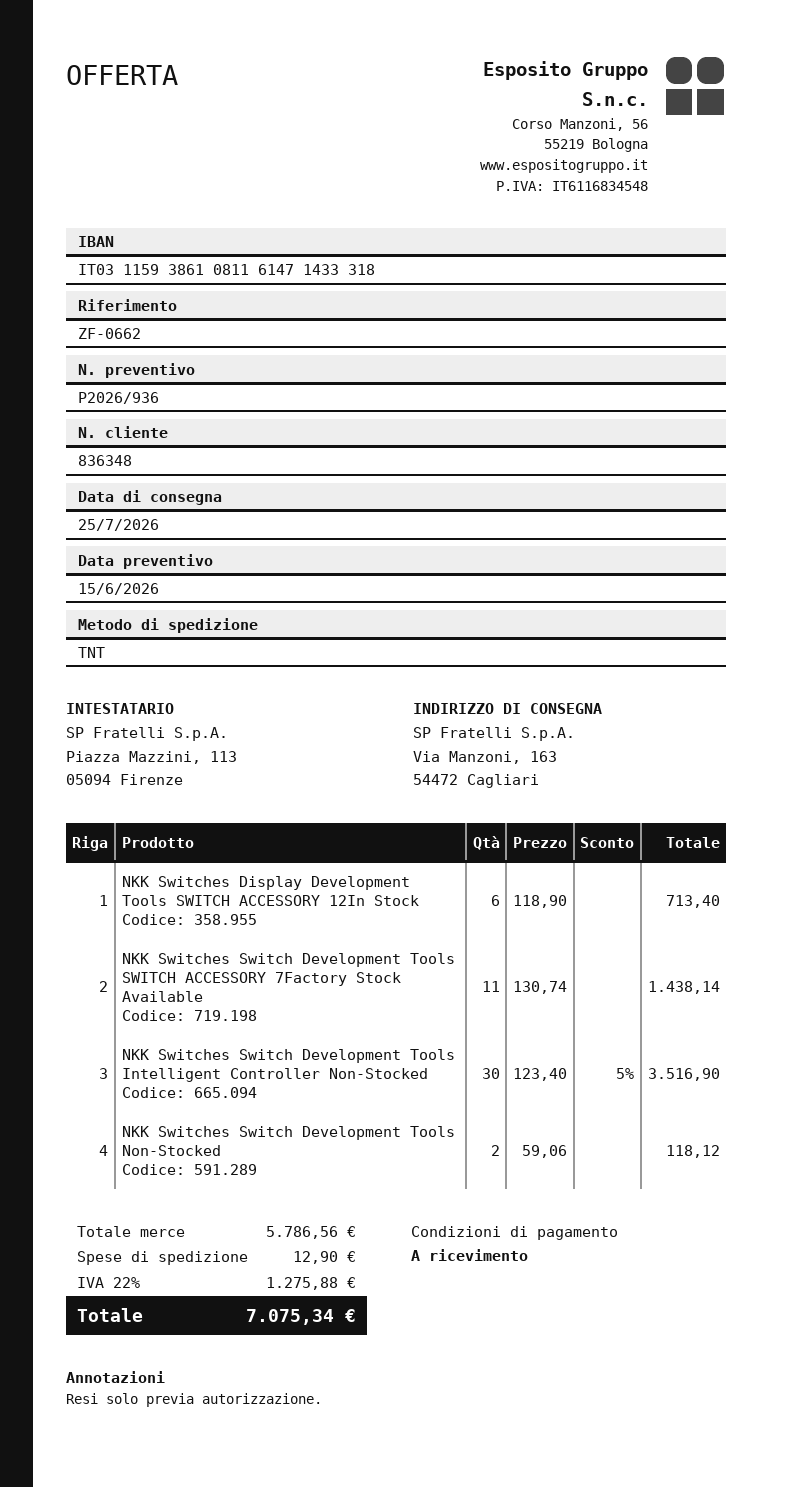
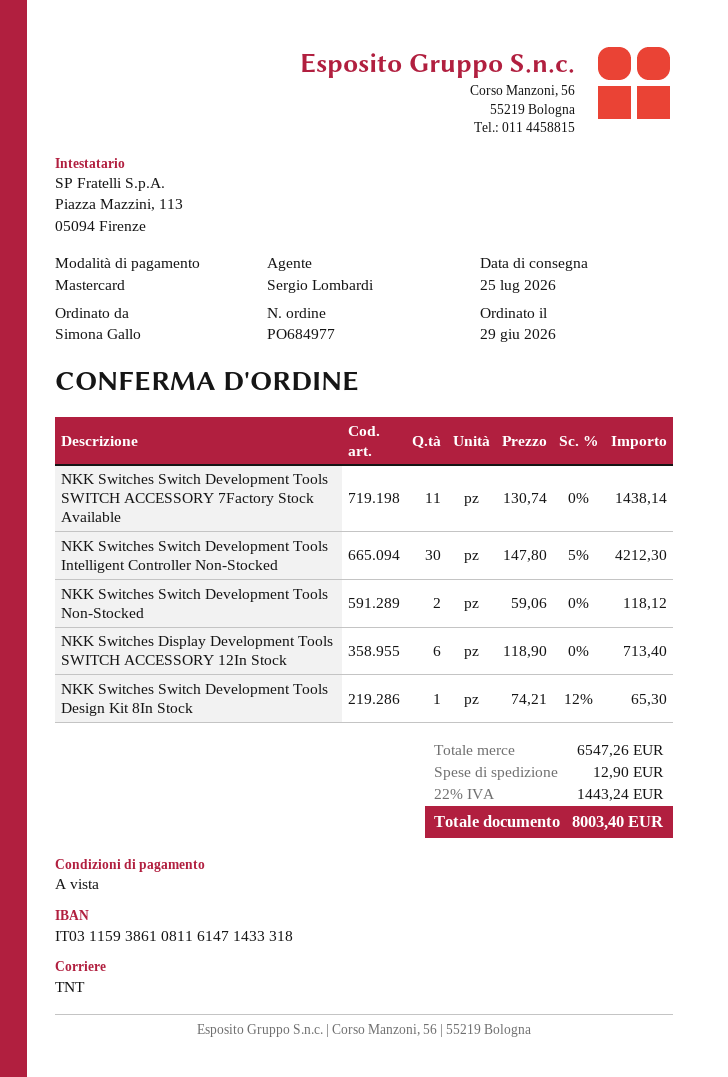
NKK Switches Switch Development Tools Intelligent Controller Non-Stocked: 30 x 123.40 - 5% = 3516.90 -> 30 x 147.80 - 5% = 4212.30
NKK Switches Switch Development Tools Design Kit 8In Stock: none -> 1 x 74.21 - 12% = 65.30
subtotal: 5786.56 -> 6547.26
tax: 22% = 1275.88 -> 22% = 1443.24
total: 7075.34 -> 8003.40

